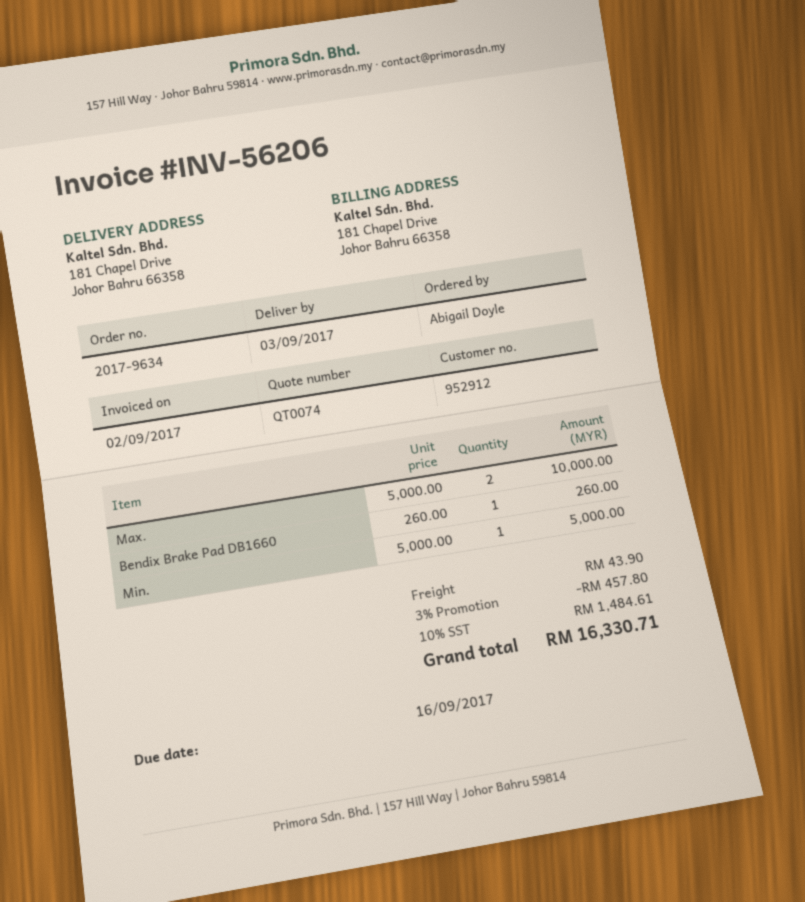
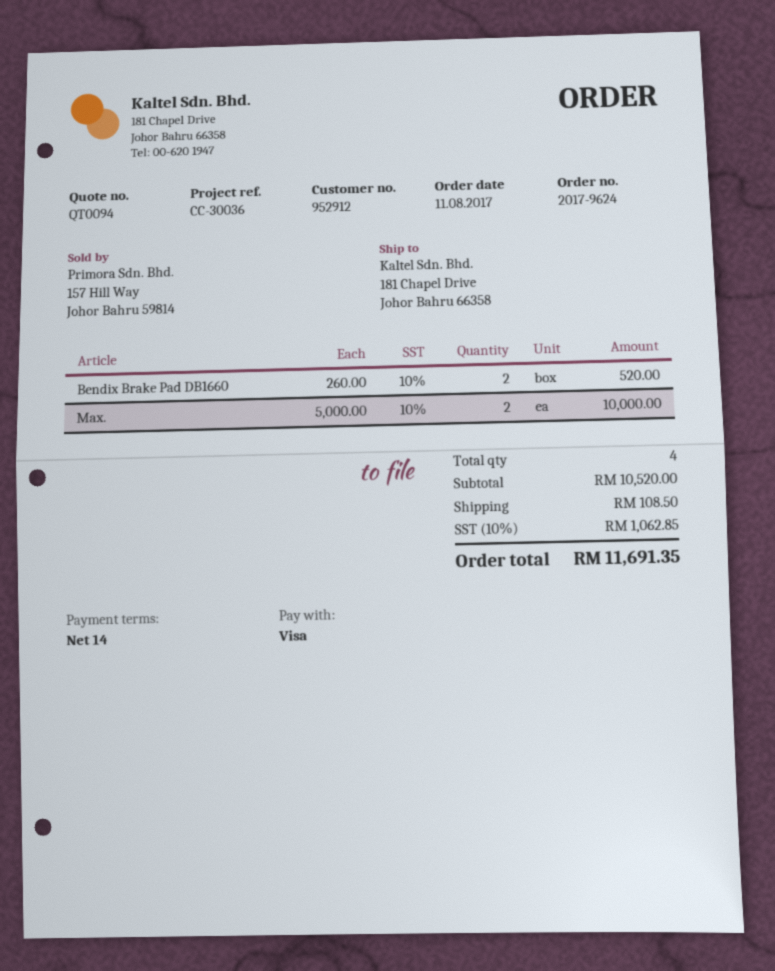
quote number: QT0074 -> QT0094
order number: 2017-9634 -> 2017-9624
Bendix Brake Pad DB1660: 1 x 260.00 = 260.00 -> 2 x 260.00 = 520.00
Min.: 1 x 5000.00 = 5000.00 -> none
discount: 3% = 457.80 -> none
shipping: 43.90 -> 108.50
tax: 10% = 1484.61 -> 10% = 1062.85
total: 16330.71 -> 11691.35

